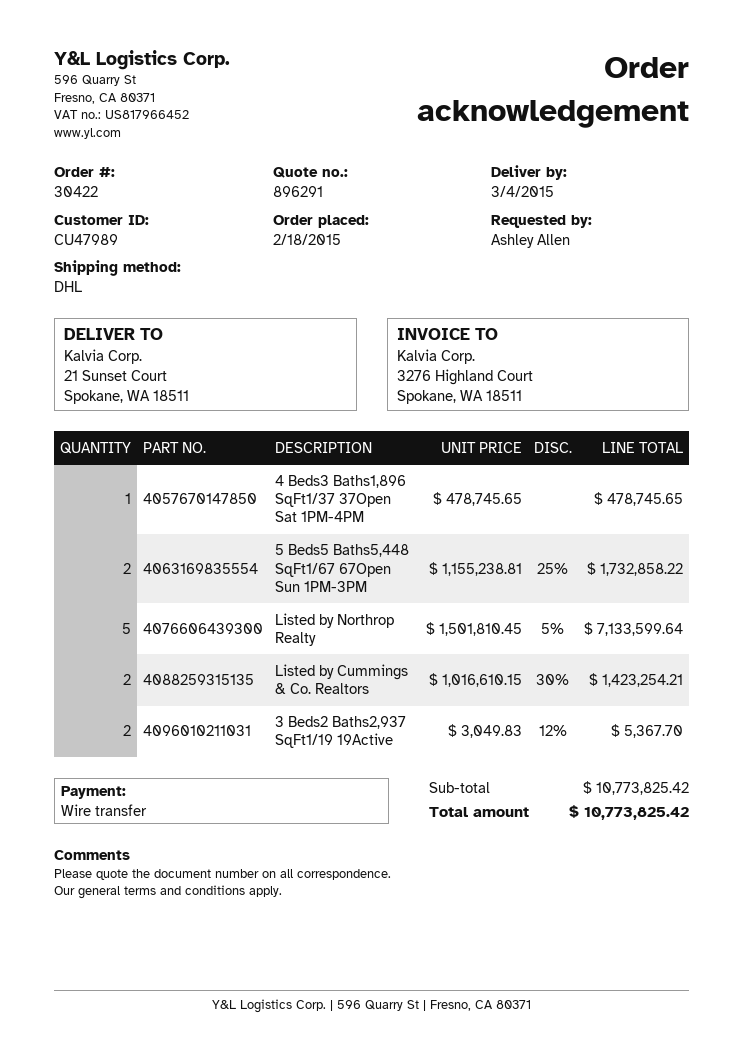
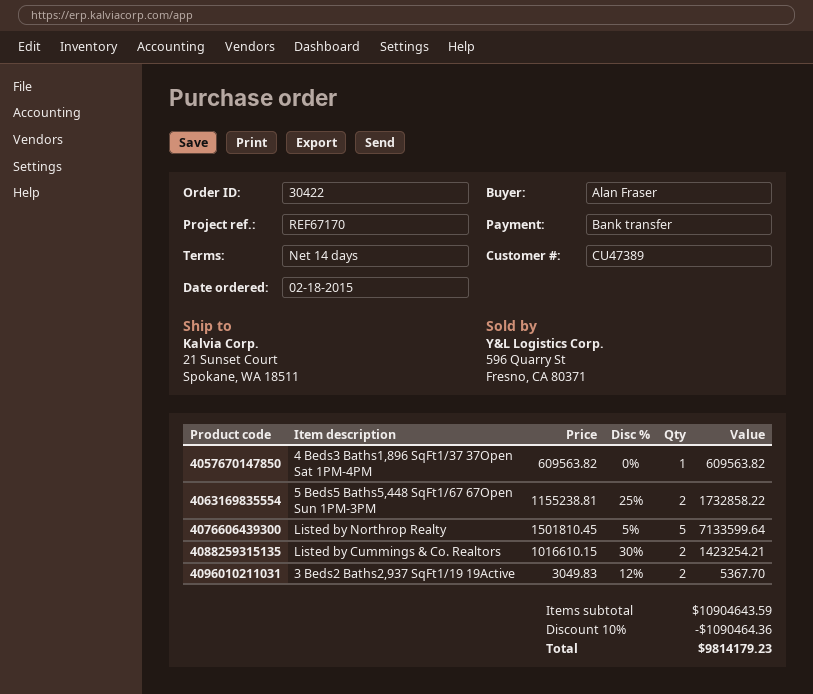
customer number: CU47989 -> CU47389
ordered by: Ashley Allen -> Alan Fraser
4 Beds3 Baths1,896 SqFt1/37 37Open Sat 1PM-4PM: 1 x 478745.65 = 478745.65 -> 1 x 609563.82 = 609563.82
subtotal: 10773825.42 -> 10904643.59
discount: none -> 10% = 1090464.36
total: 10773825.42 -> 9814179.23

